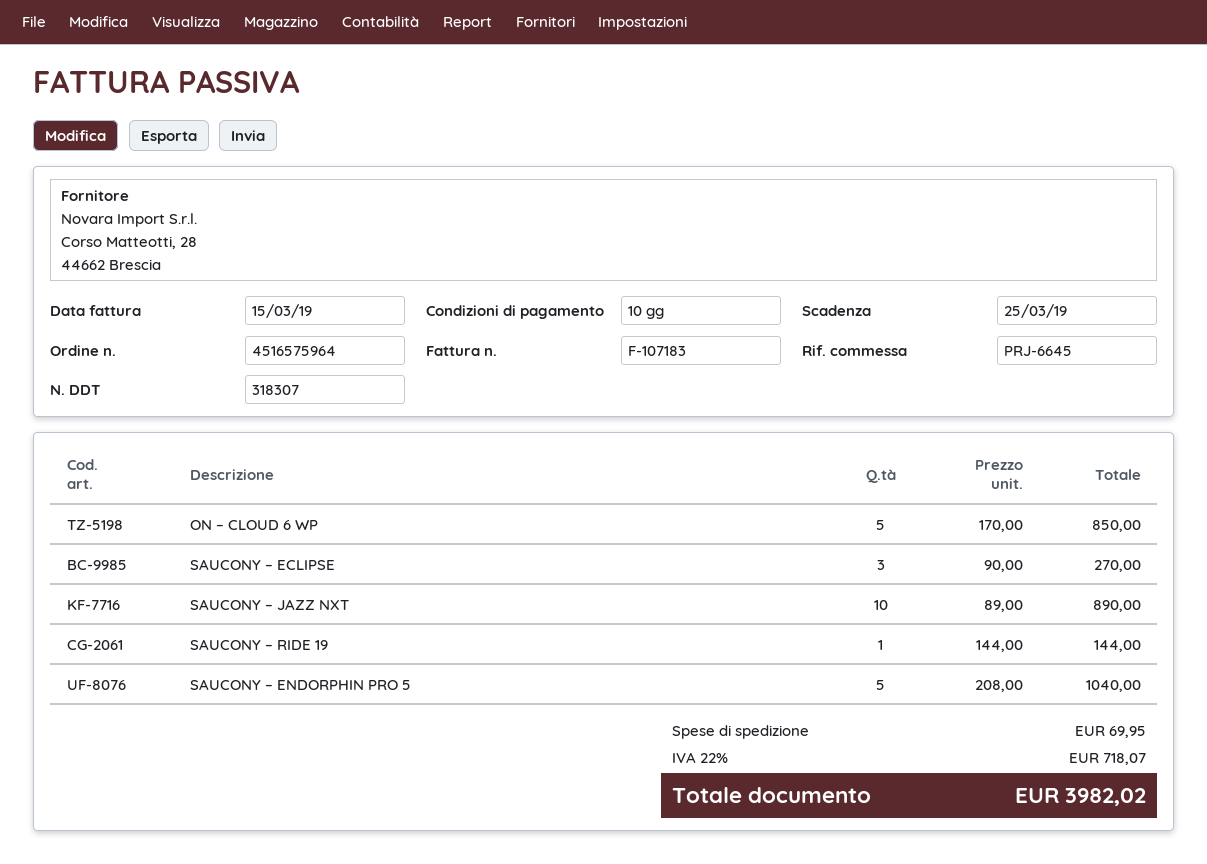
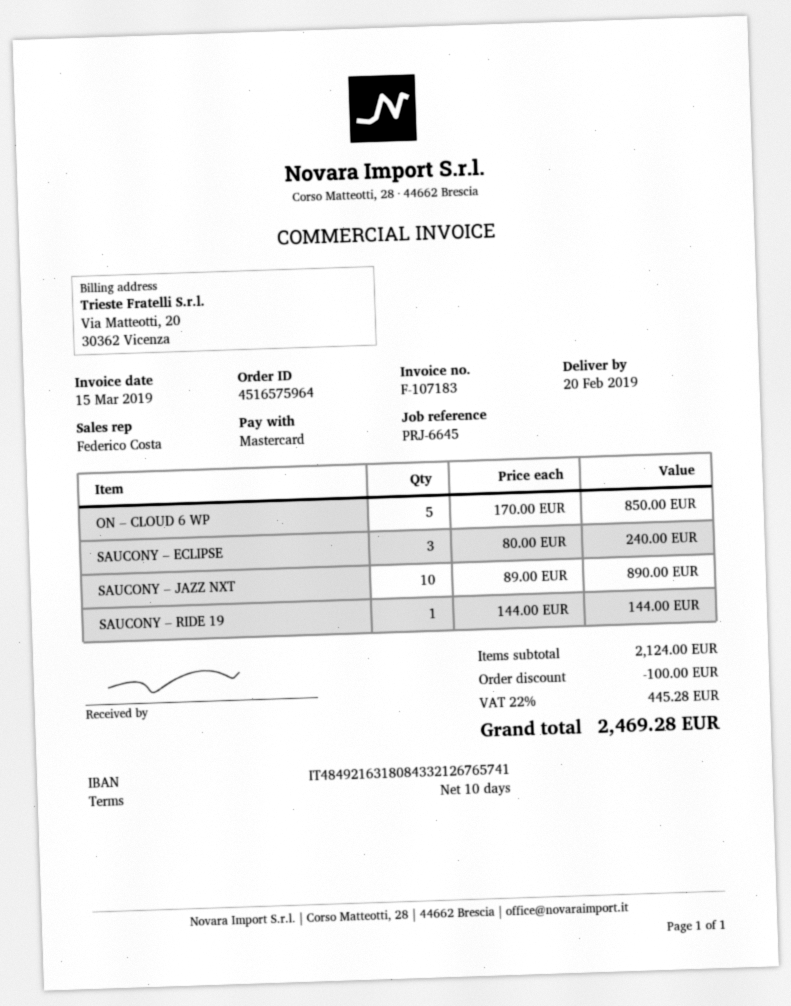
SAUCONY – ECLIPSE: 3 x 90.00 = 270.00 -> 3 x 80.00 = 240.00
SAUCONY – ENDORPHIN PRO 5: 5 x 208.00 = 1040.00 -> none
discount: none -> 100.00
shipping: 69.95 -> none
tax: 22% = 718.07 -> 22% = 445.28
total: 3982.02 -> 2469.28

